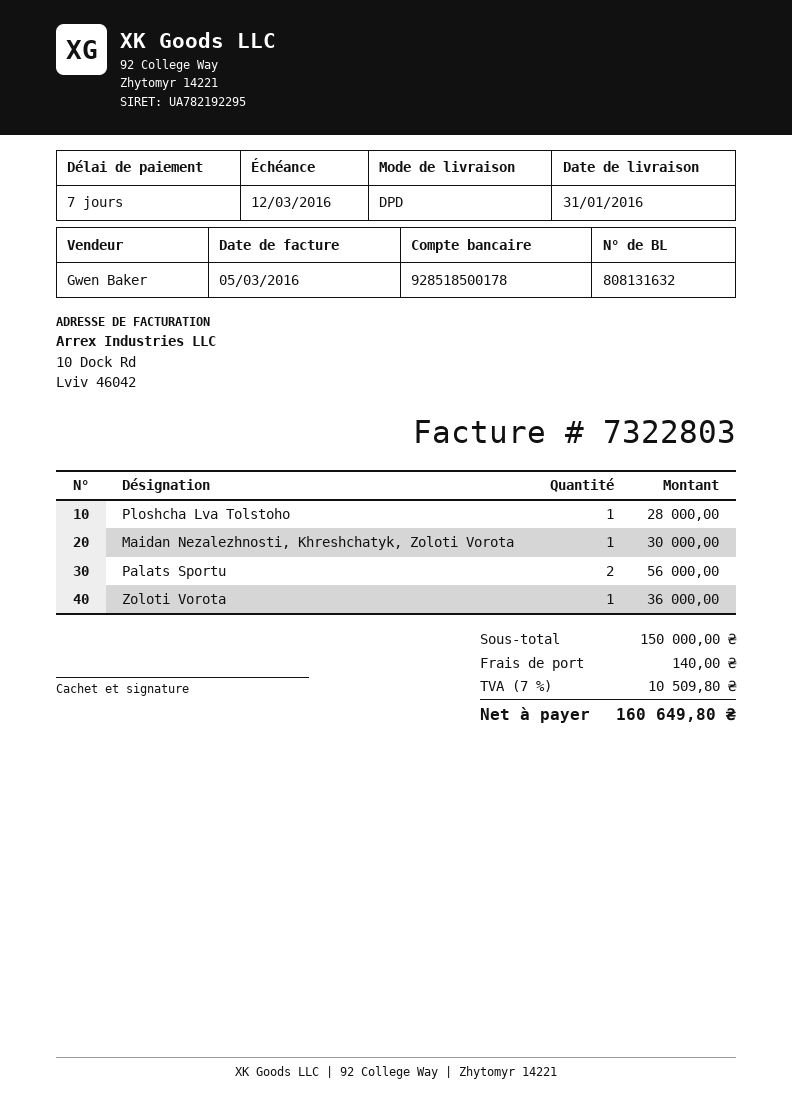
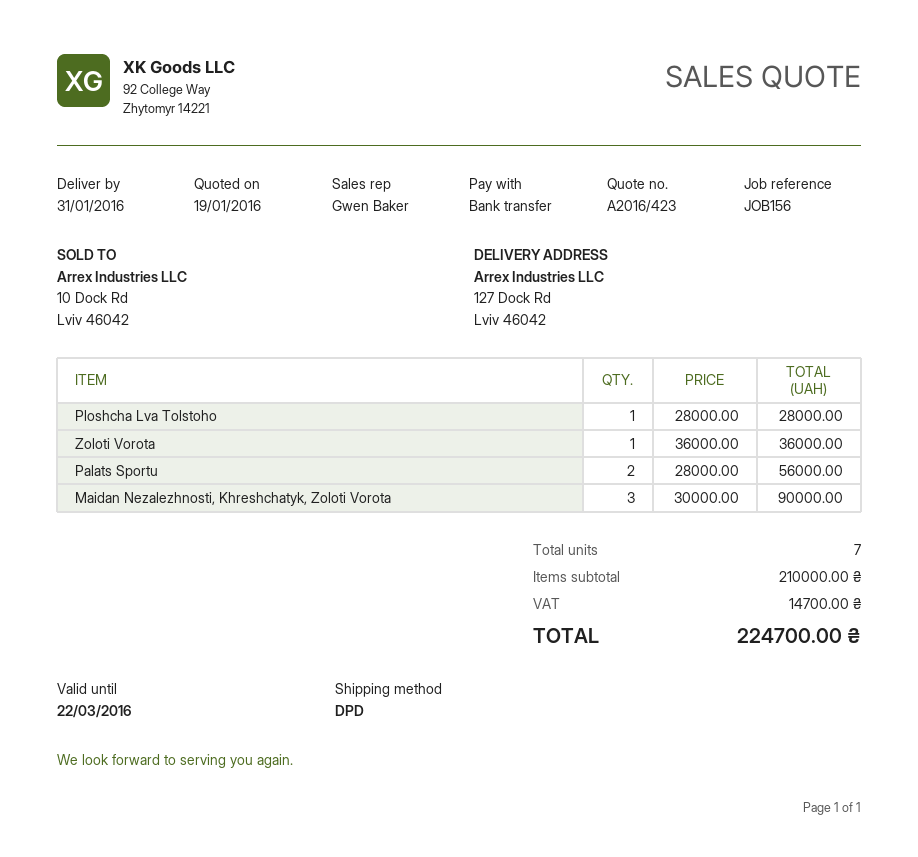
Maidan Nezalezhnosti, Khreshchatyk, Zoloti Vorota: 1 for 30000.00 -> 3 for 90000.00
subtotal: 150000.00 -> 210000.00
shipping: 140.00 -> none
tax: 10509.80 -> 14700.00
total: 160649.80 -> 224700.00

